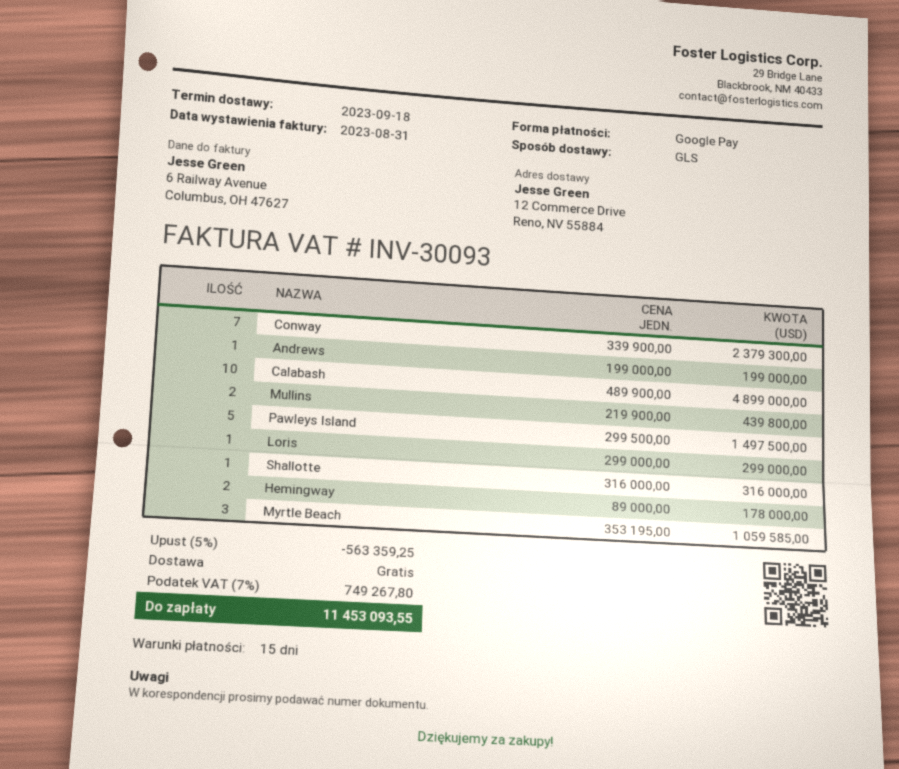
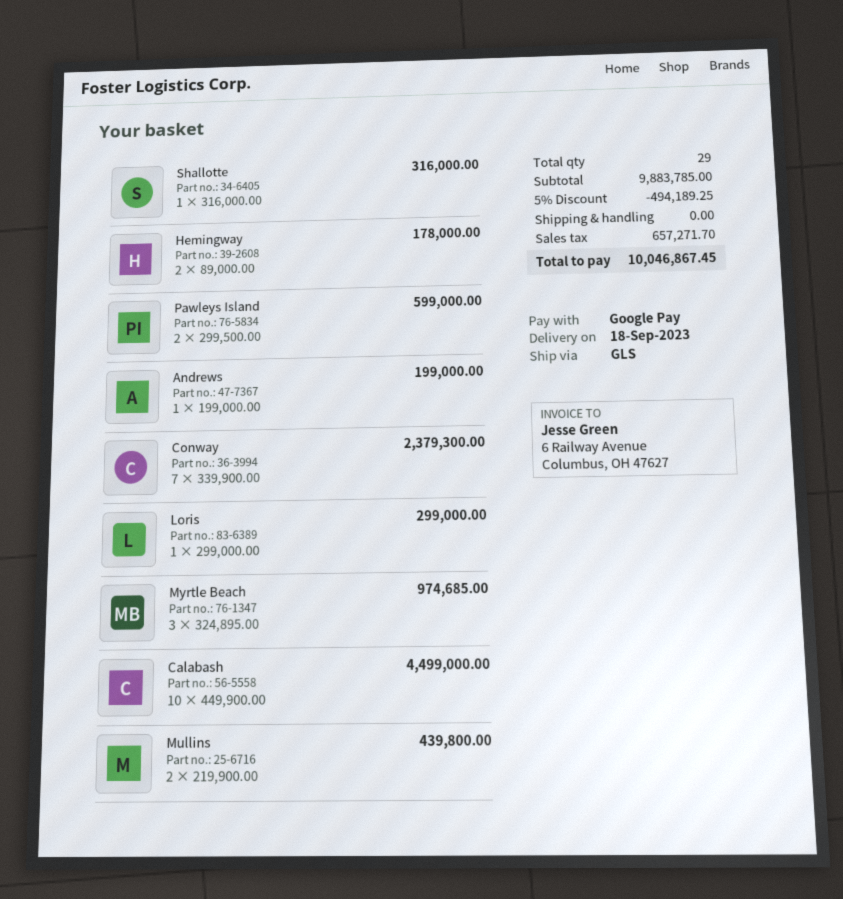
Calabash: 10 x 489900.00 = 4899000.00 -> 10 x 449900.00 = 4499000.00
Pawleys Island: 5 x 299500.00 = 1497500.00 -> 2 x 299500.00 = 599000.00
Myrtle Beach: 3 x 353195.00 = 1059585.00 -> 3 x 324895.00 = 974685.00
discount: 5% = 563359.25 -> 5% = 494189.25
tax: 749267.80 -> 657271.70
total: 11453093.55 -> 10046867.45

